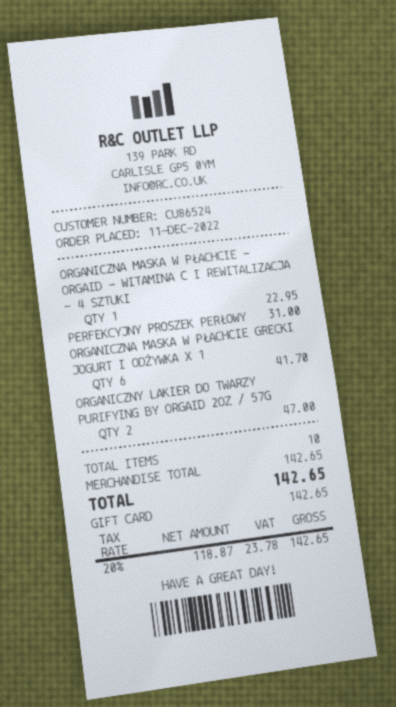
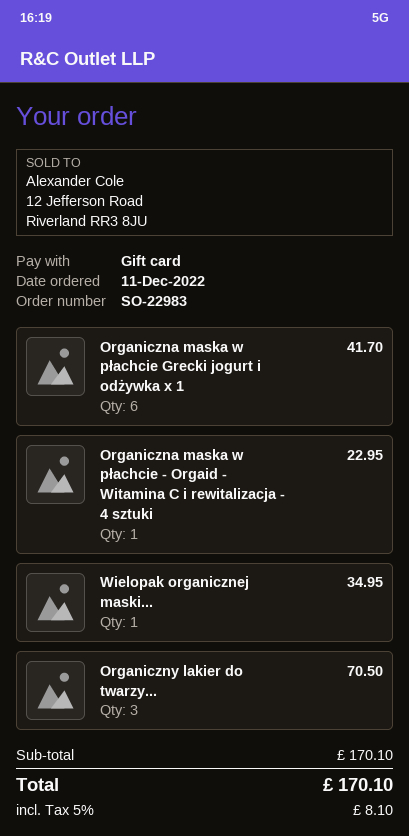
PERFEKCYJNY PROSZEK PERŁOWY: 1 for 31.00 -> none
ORGANICZNY LAKIER DO TWARZY PURIFYING BY ORGAID 2OZ / 57G: 2 for 47.00 -> 3 for 70.50
Wielopak organicznej maski...: none -> 1 for 34.95
subtotal: 142.65 -> 170.10
tax: 20% = 23.78 -> 5% = 8.10
total: 142.65 -> 170.10

